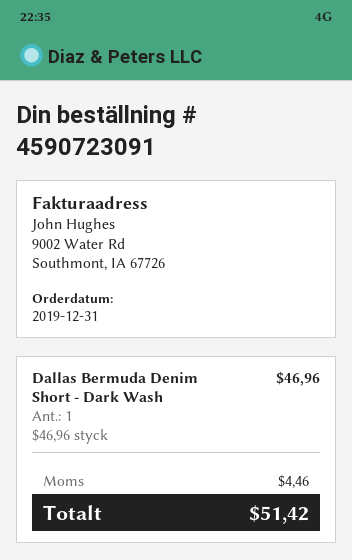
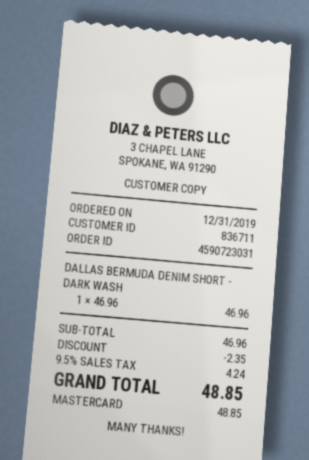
order number: 4590723091 -> 4590723031
discount: none -> 2.35
tax: 4.46 -> 4.24
total: 51.42 -> 48.85

